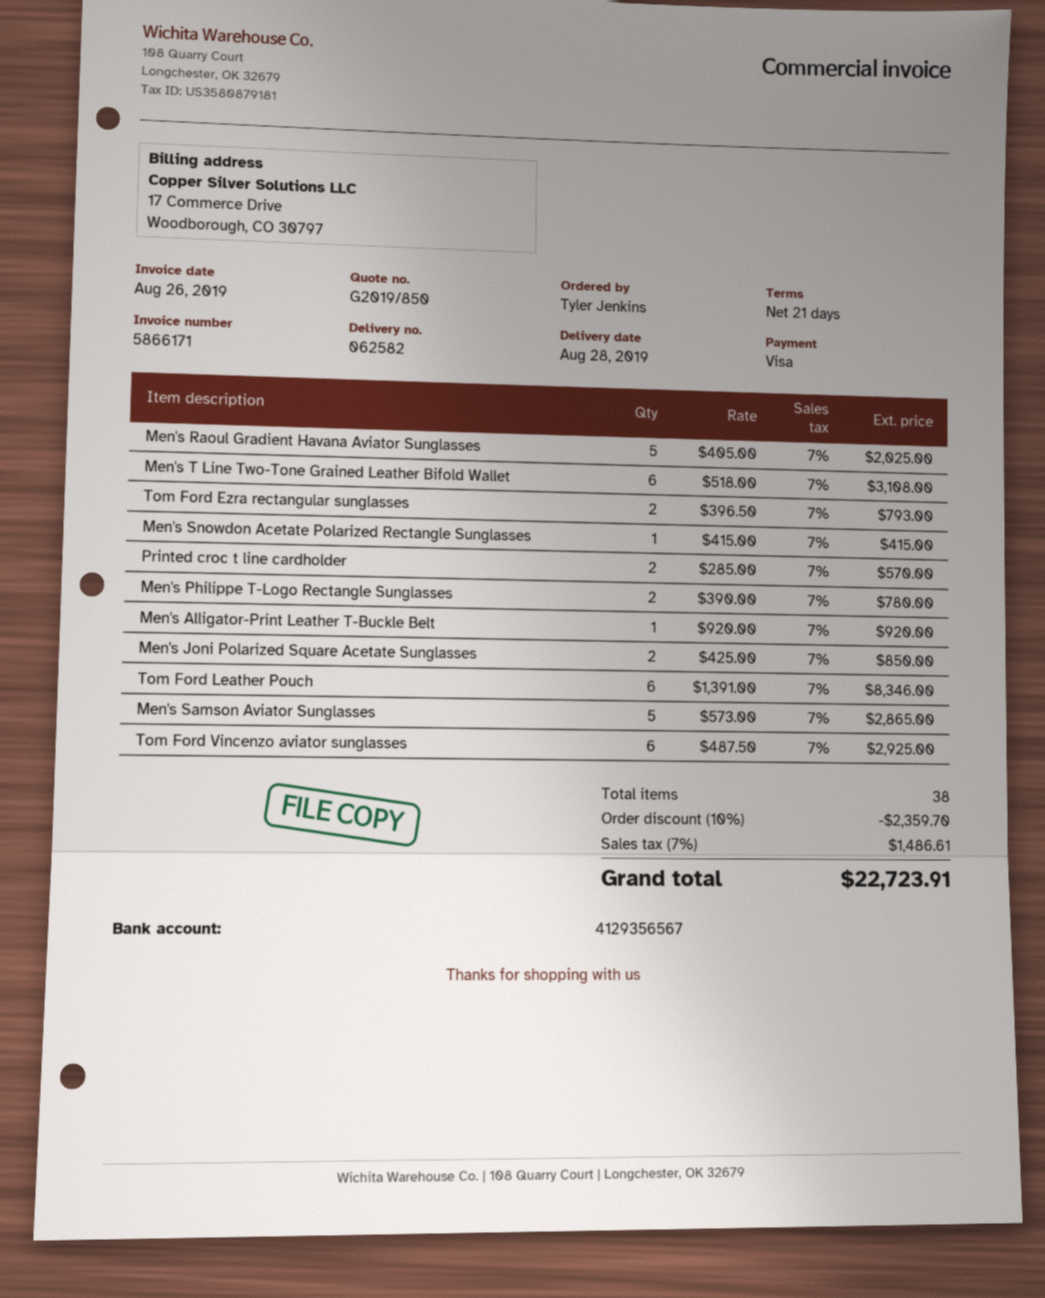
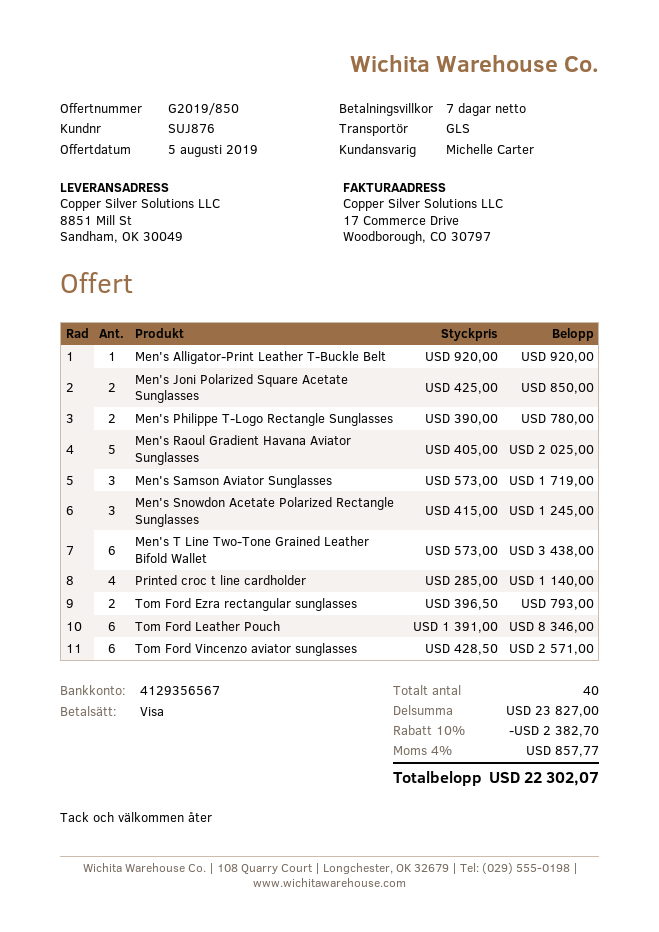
payment terms: 21 days -> 7 days
Men's T Line Two-Tone Grained Leather Bifold Wallet: 6 x 518.00 = 3108.00 -> 6 x 573.00 = 3438.00
Men's Snowdon Acetate Polarized Rectangle Sunglasses: 1 x 415.00 = 415.00 -> 3 x 415.00 = 1245.00
Printed croc t line cardholder: 2 x 285.00 = 570.00 -> 4 x 285.00 = 1140.00
Men's Samson Aviator Sunglasses: 5 x 573.00 = 2865.00 -> 3 x 573.00 = 1719.00
Tom Ford Vincenzo aviator sunglasses: 6 x 487.50 = 2925.00 -> 6 x 428.50 = 2571.00
total quantity: 38 -> 40
discount: 10% = 2359.70 -> 10% = 2382.70
tax: 7% = 1486.61 -> 4% = 857.77
total: 22723.91 -> 22302.07

